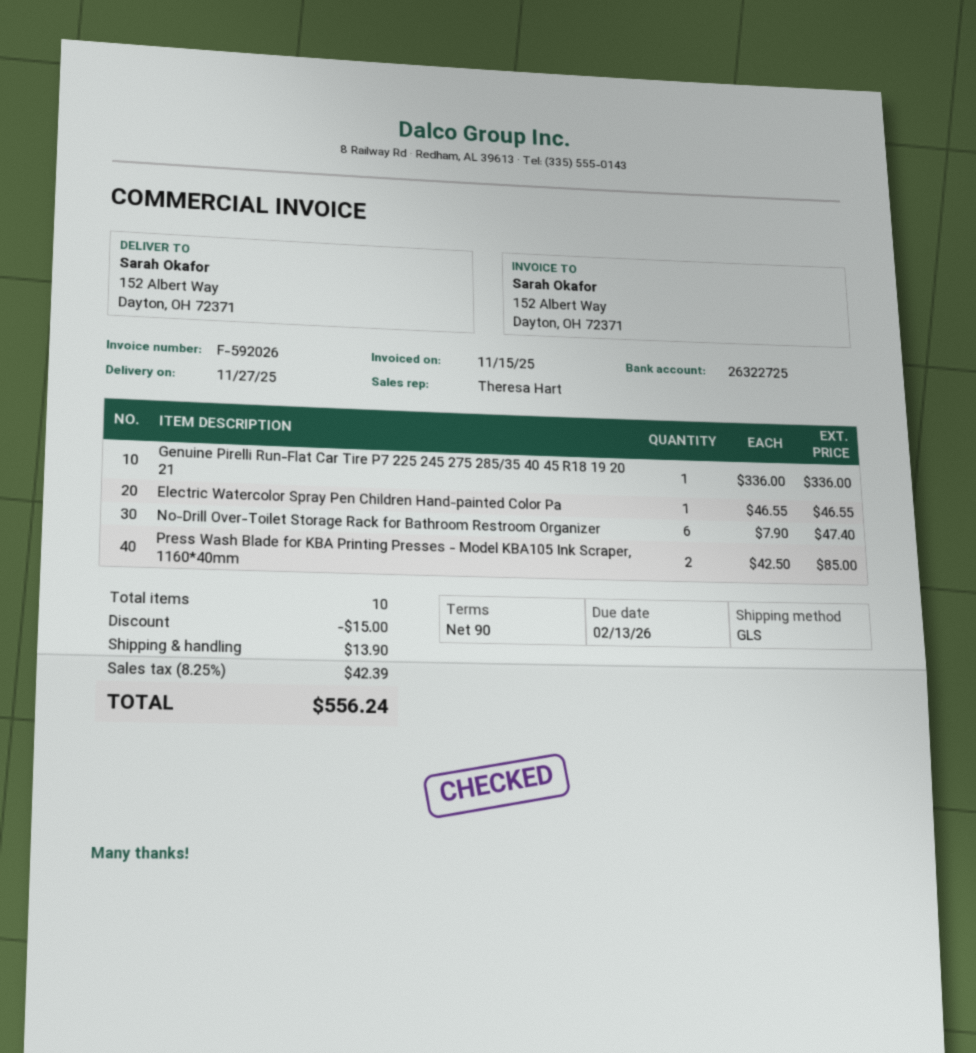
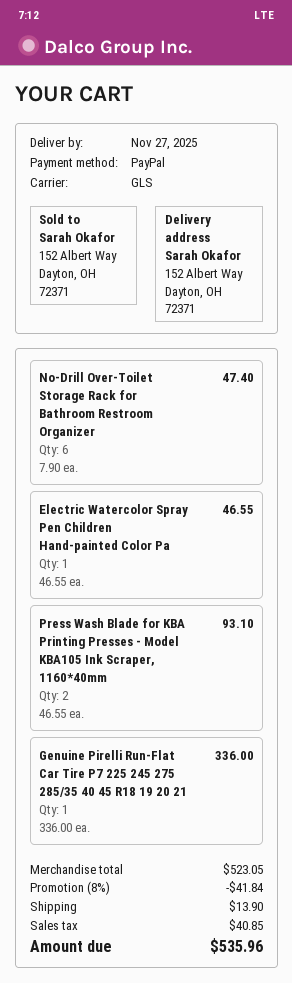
Press Wash Blade for KBA Printing Presses - Model KBA105 Ink Scraper, 1160*40mm: 2 x 42.50 = 85.00 -> 2 x 46.55 = 93.10
discount: 15.00 -> 41.84
tax: 42.39 -> 40.85
total: 556.24 -> 535.96

